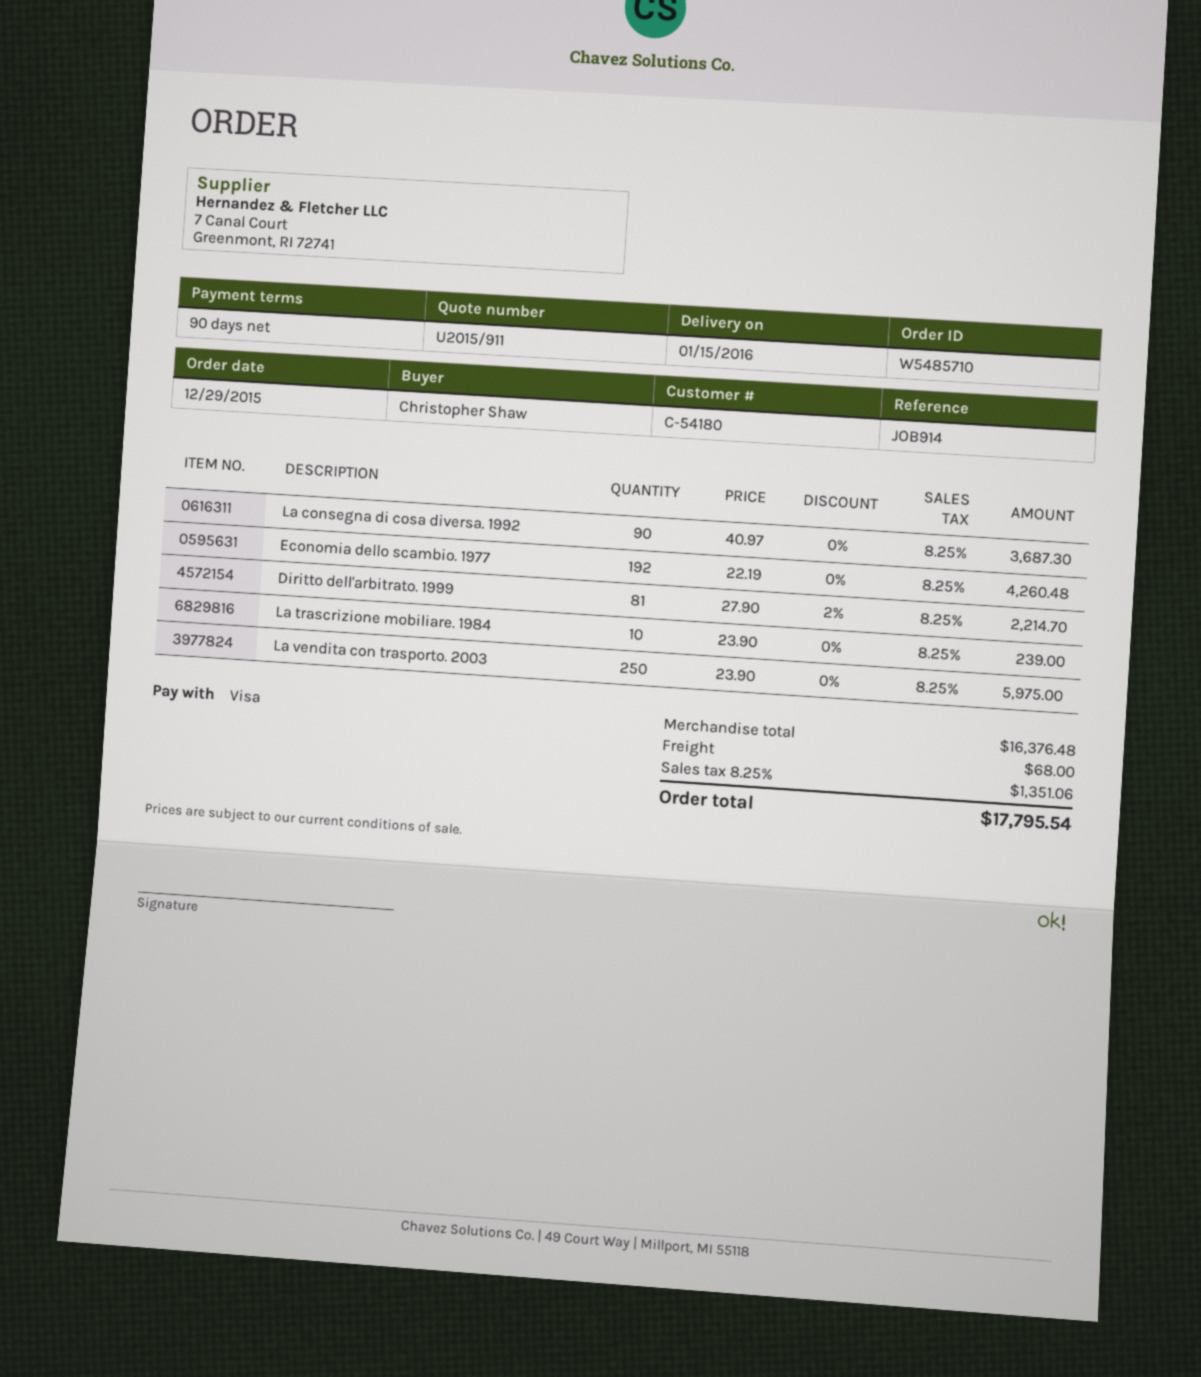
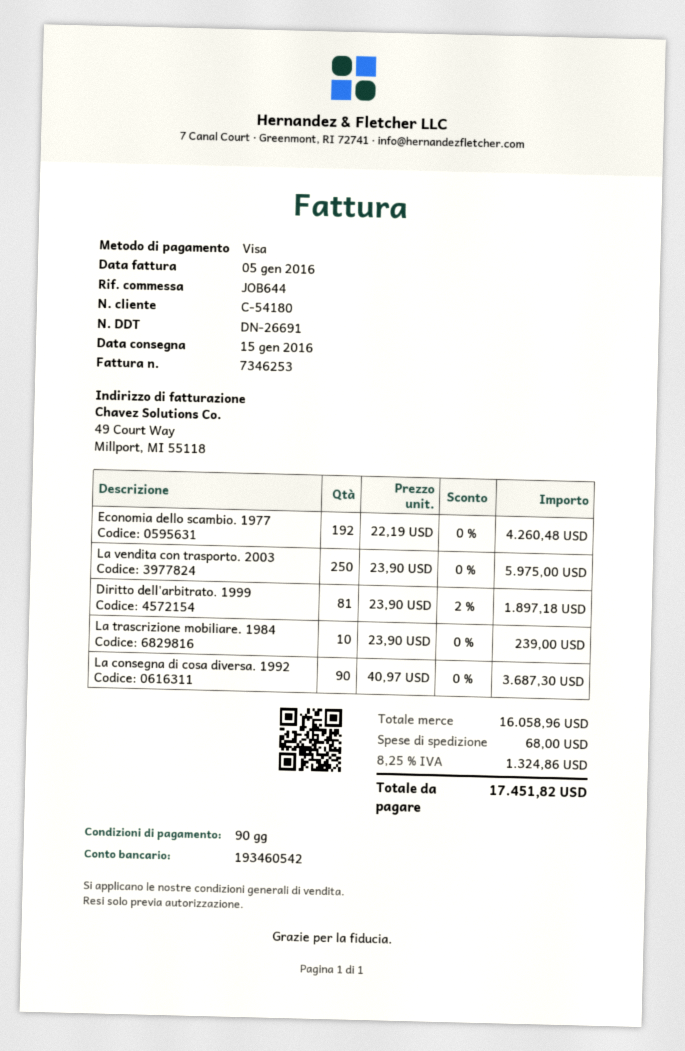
reference: JOB914 -> JOB644
Diritto dell'arbitrato. 1999: 81 x 27.90 - 2% = 2214.70 -> 81 x 23.90 - 2% = 1897.18
subtotal: 16376.48 -> 16058.96
tax: 8.25% = 1351.06 -> 8.25% = 1324.86
total: 17795.54 -> 17451.82

